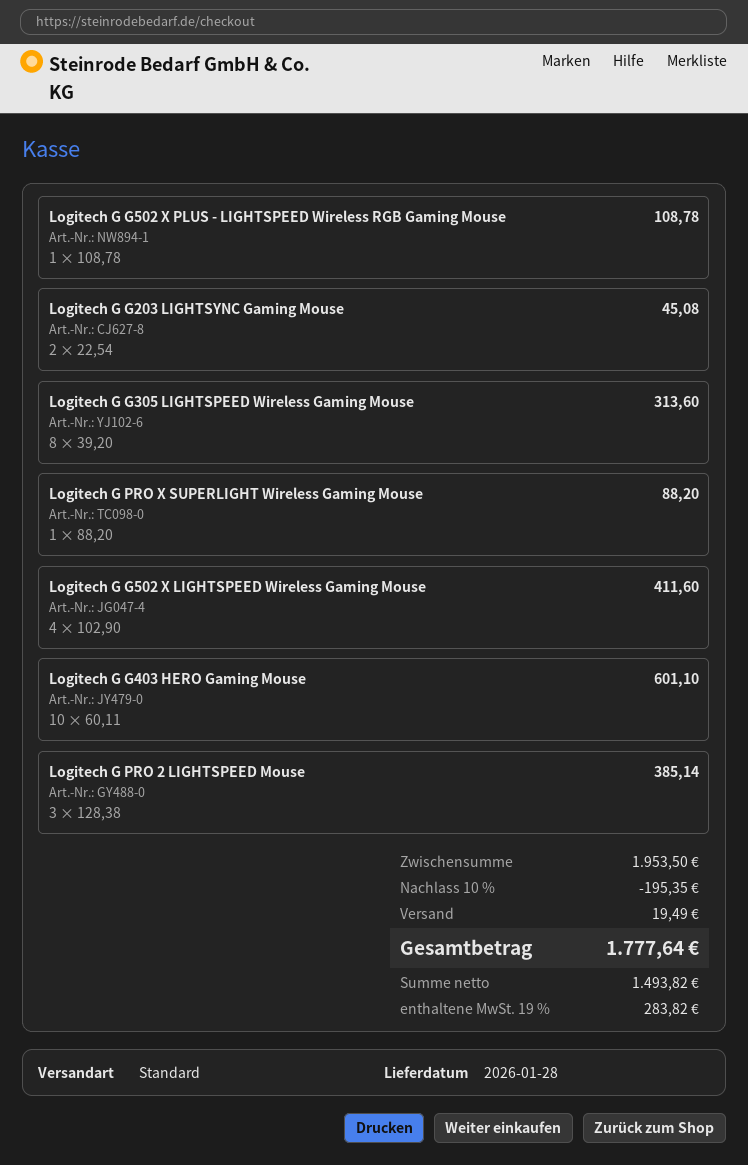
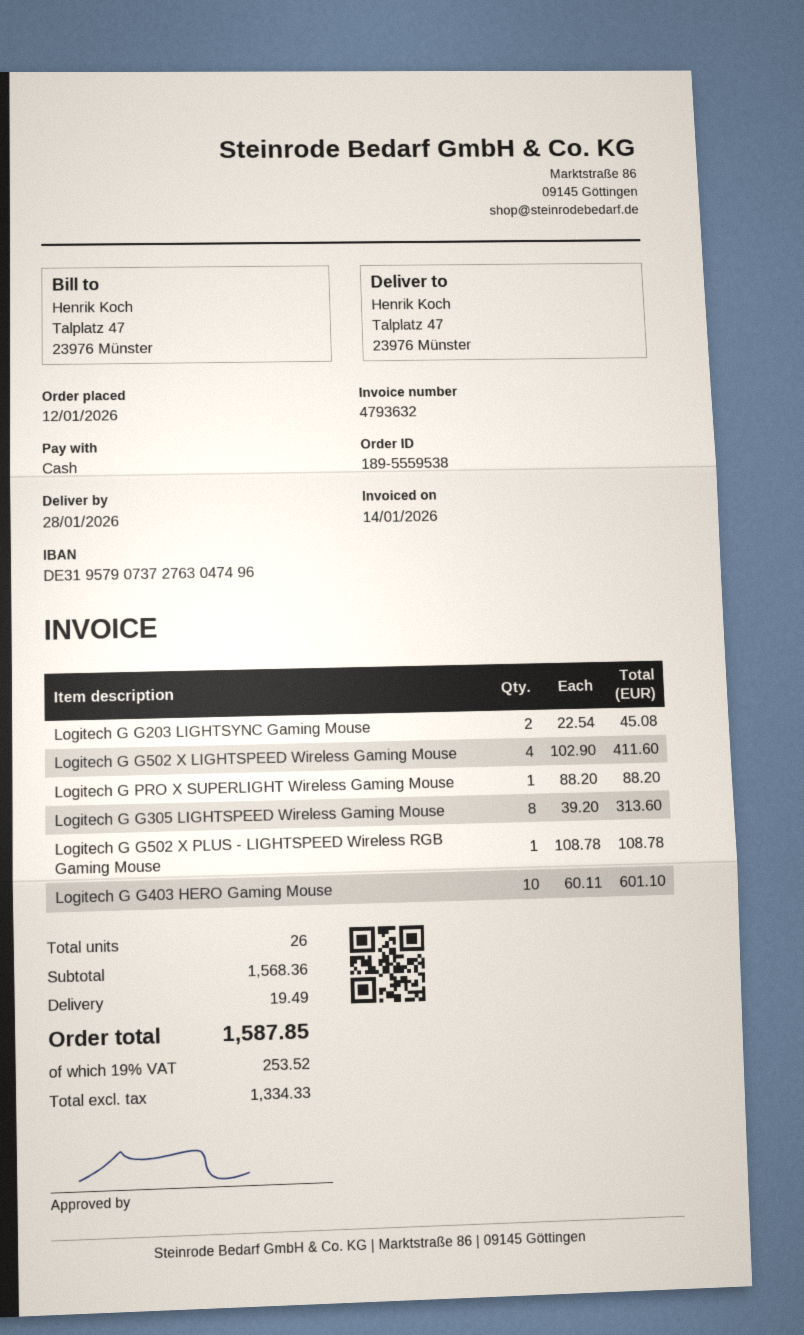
Logitech G PRO 2 LIGHTSPEED Mouse: 3 x 128.38 = 385.14 -> none
subtotal: 1953.50 -> 1568.36
discount: 10% = 195.35 -> none
net: 1493.82 -> 1334.33
tax: 19% = 283.82 -> 19% = 253.52
total: 1777.64 -> 1587.85

